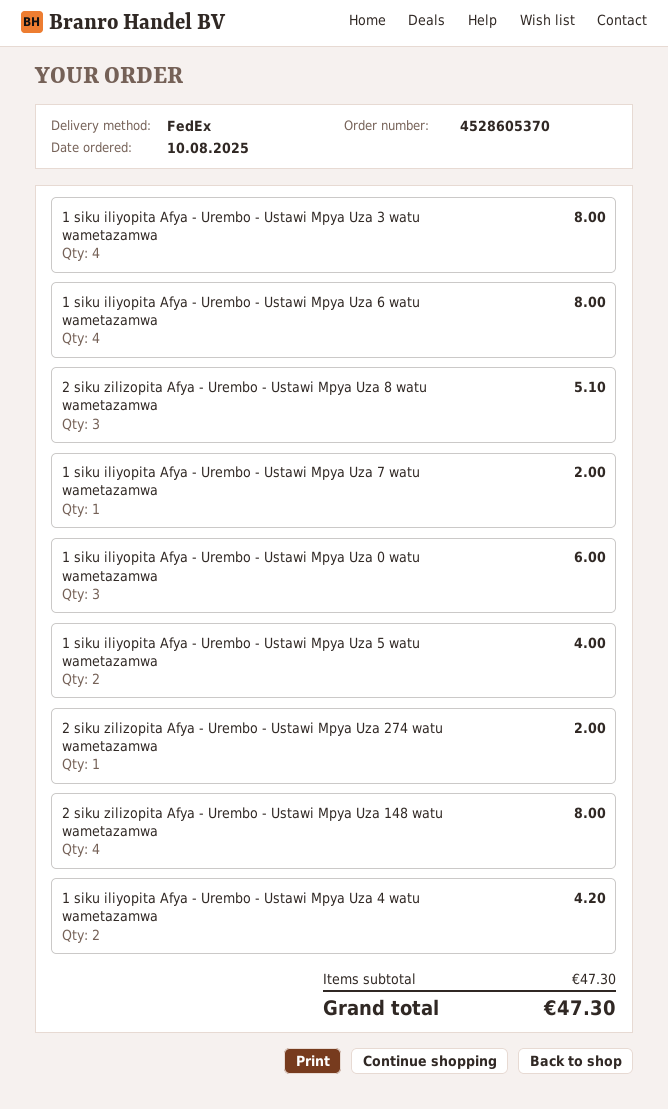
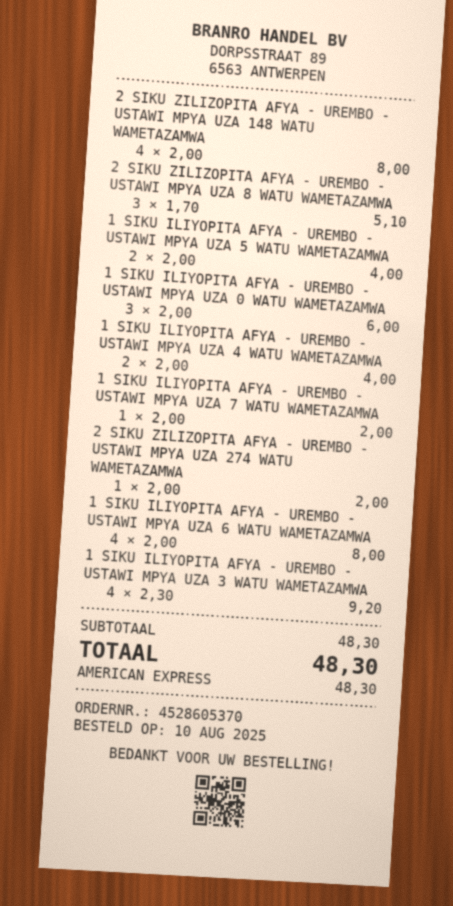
1 siku iliyopita Afya - Urembo - Ustawi Mpya Uza 3 watu wametazamwa: 4 for 8.00 -> 4 for 9.20
1 siku iliyopita Afya - Urembo - Ustawi Mpya Uza 4 watu wametazamwa: 2 for 4.20 -> 2 for 4.00
subtotal: 47.30 -> 48.30
total: 47.30 -> 48.30

